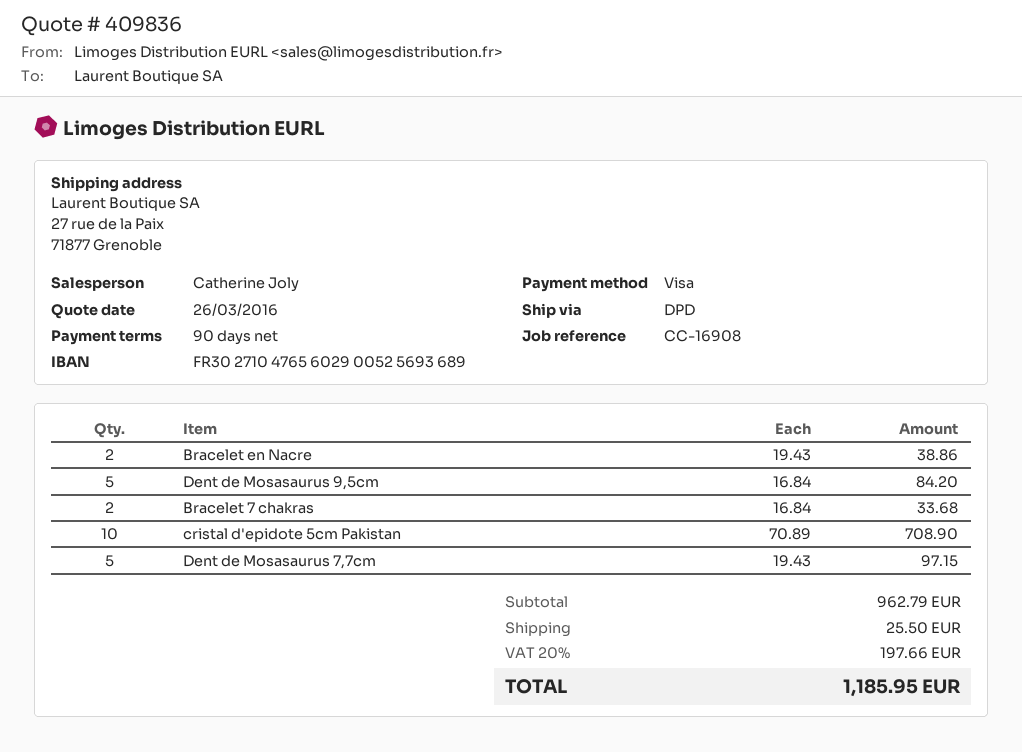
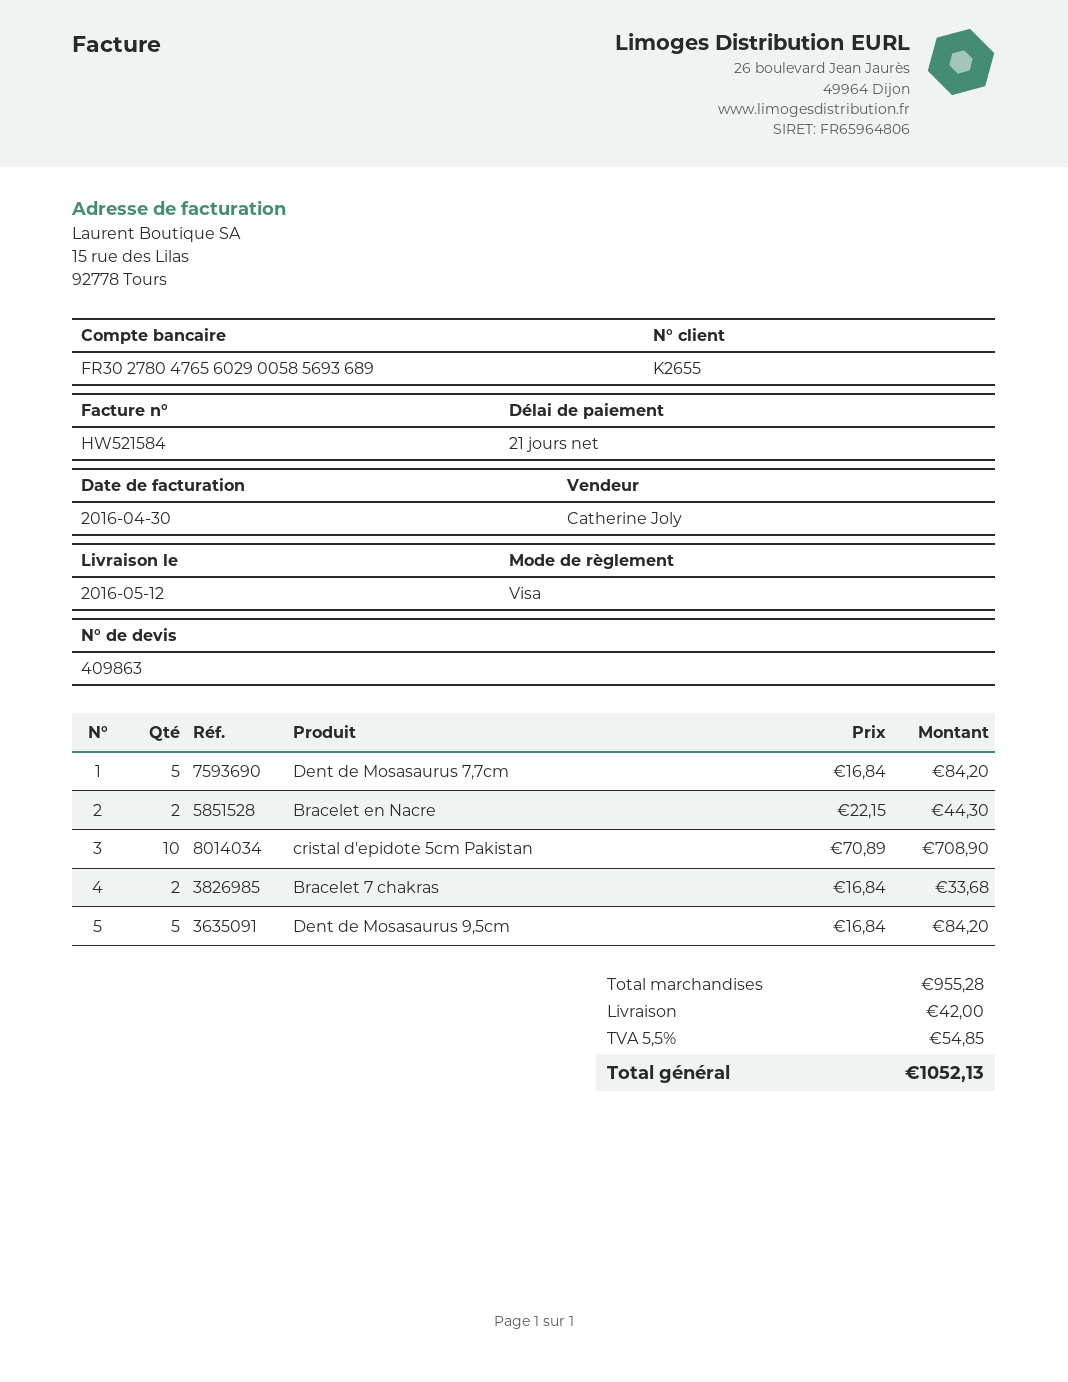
quote number: 409836 -> 409863
payment terms: 90 days -> 21 days
bank account: FR3027104765602900525693689 -> FR3027804765602900585693689
Bracelet en Nacre: 2 x 19.43 = 38.86 -> 2 x 22.15 = 44.30
Dent de Mosasaurus 7,7cm: 5 x 19.43 = 97.15 -> 5 x 16.84 = 84.20
subtotal: 962.79 -> 955.28
shipping: 25.50 -> 42.00
tax: 20% = 197.66 -> 5.5% = 54.85
total: 1185.95 -> 1052.13

